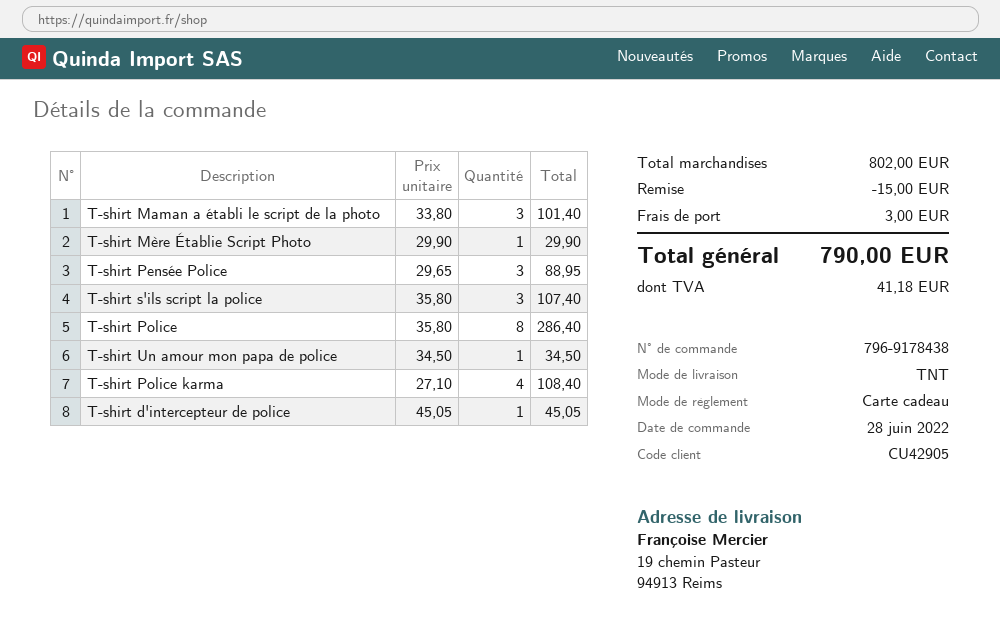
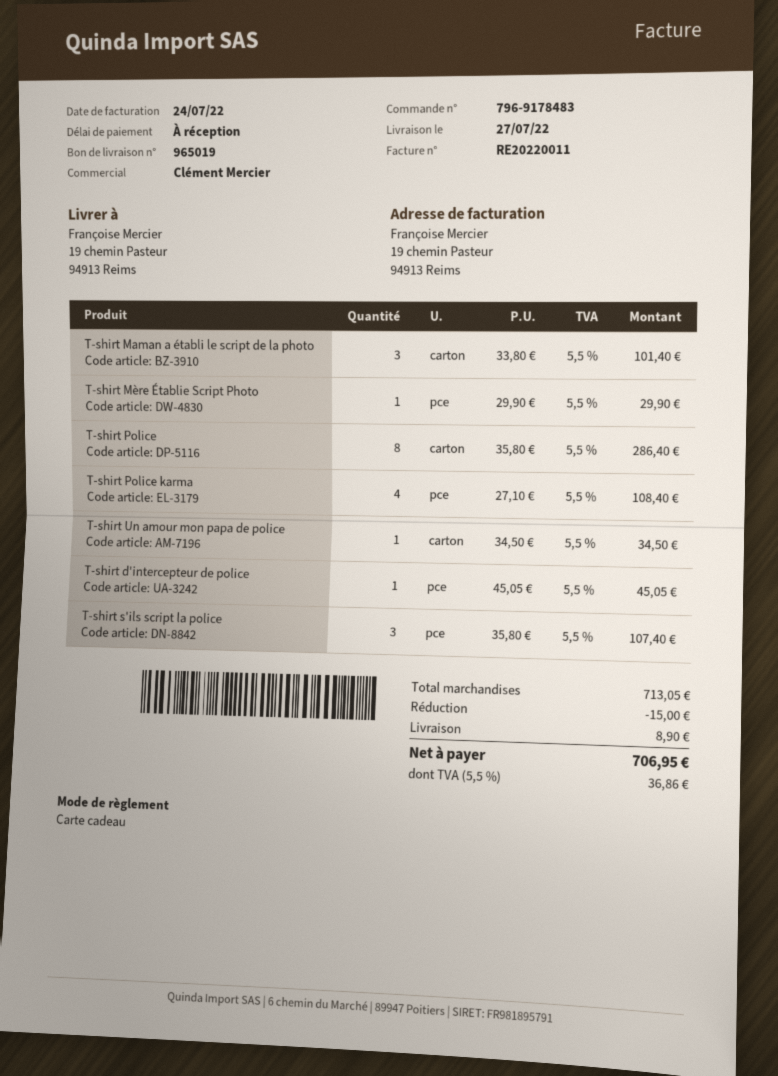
order number: 796-9178438 -> 796-9178483
T-shirt Pensée Police: 3 x 29.65 = 88.95 -> none
subtotal: 802.00 -> 713.05
shipping: 3.00 -> 8.90
tax: 41.18 -> 36.86
total: 790.00 -> 706.95

